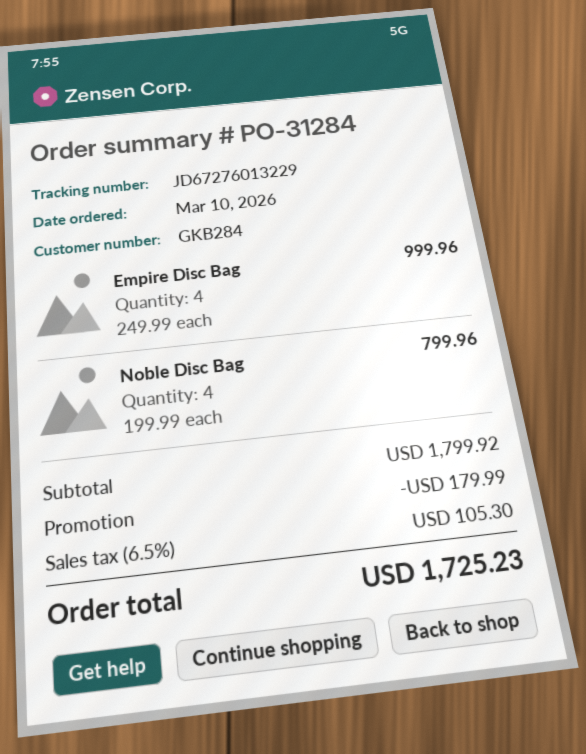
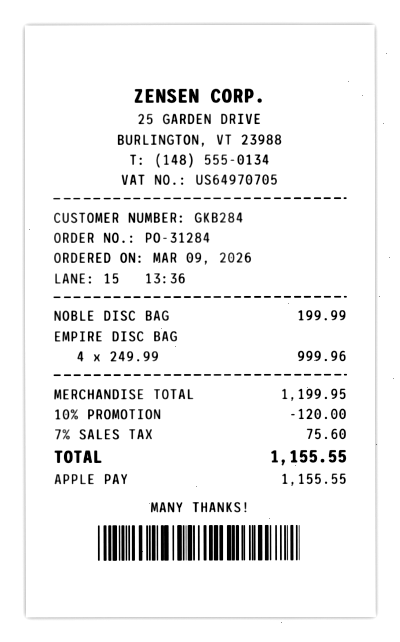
order date: 2026-03-10 -> 2026-03-09
Noble Disc Bag: 4 x 199.99 = 799.96 -> 1 x 199.99 = 199.99
subtotal: 1799.92 -> 1199.95
discount: 179.99 -> 120.00
tax: 6.5% = 105.30 -> 7% = 75.60
total: 1725.23 -> 1155.55

